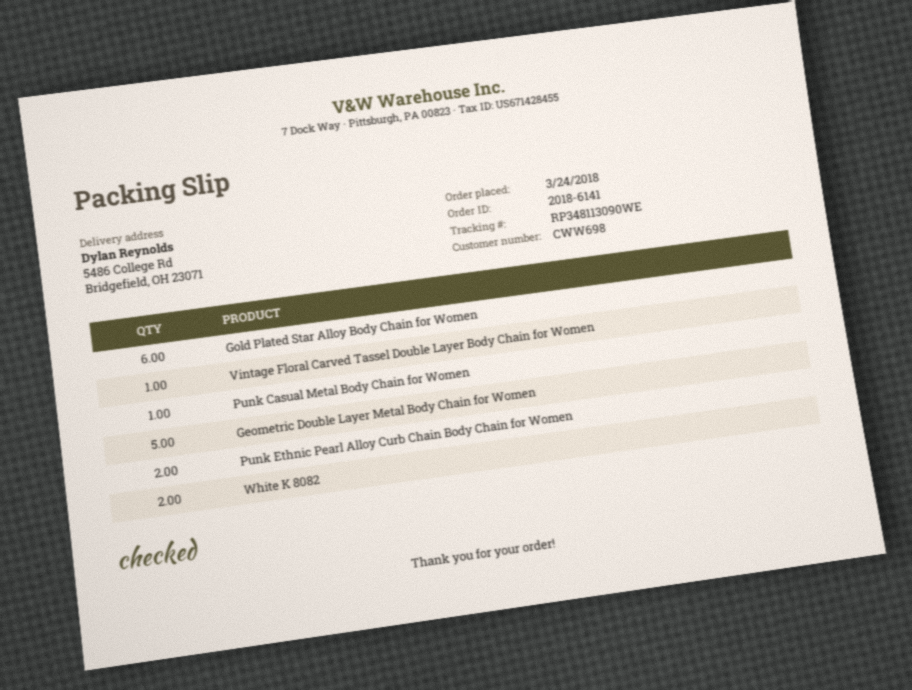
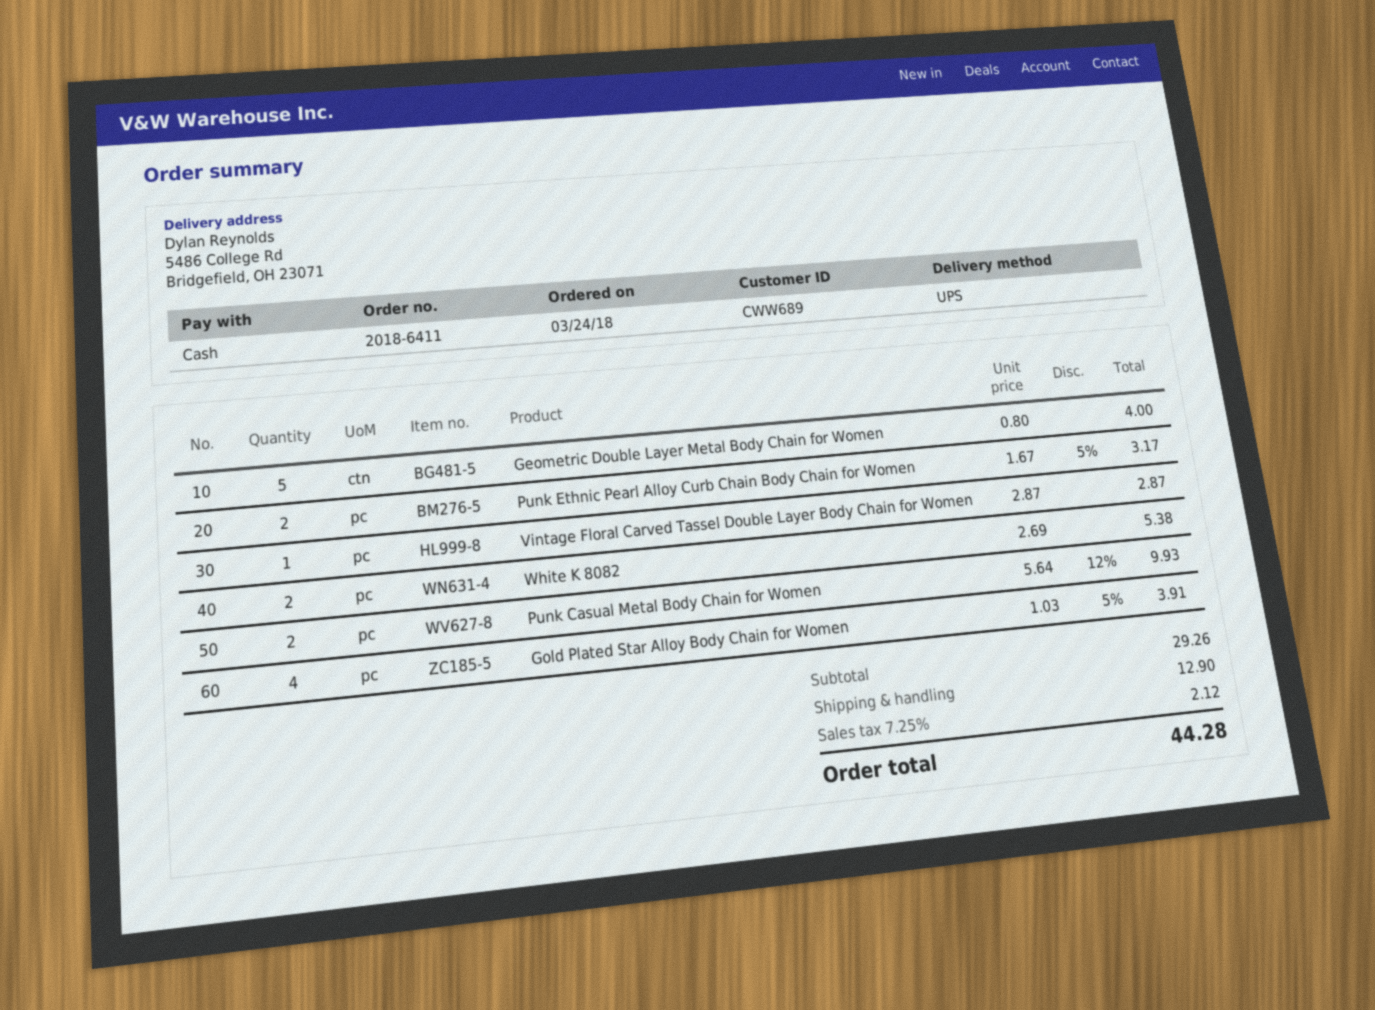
order number: 2018-6141 -> 2018-6411
customer number: CWW698 -> CWW689
Gold Plated Star Alloy Body Chain for Women: 6 -> 4
Punk Casual Metal Body Chain for Women: 1 -> 2

